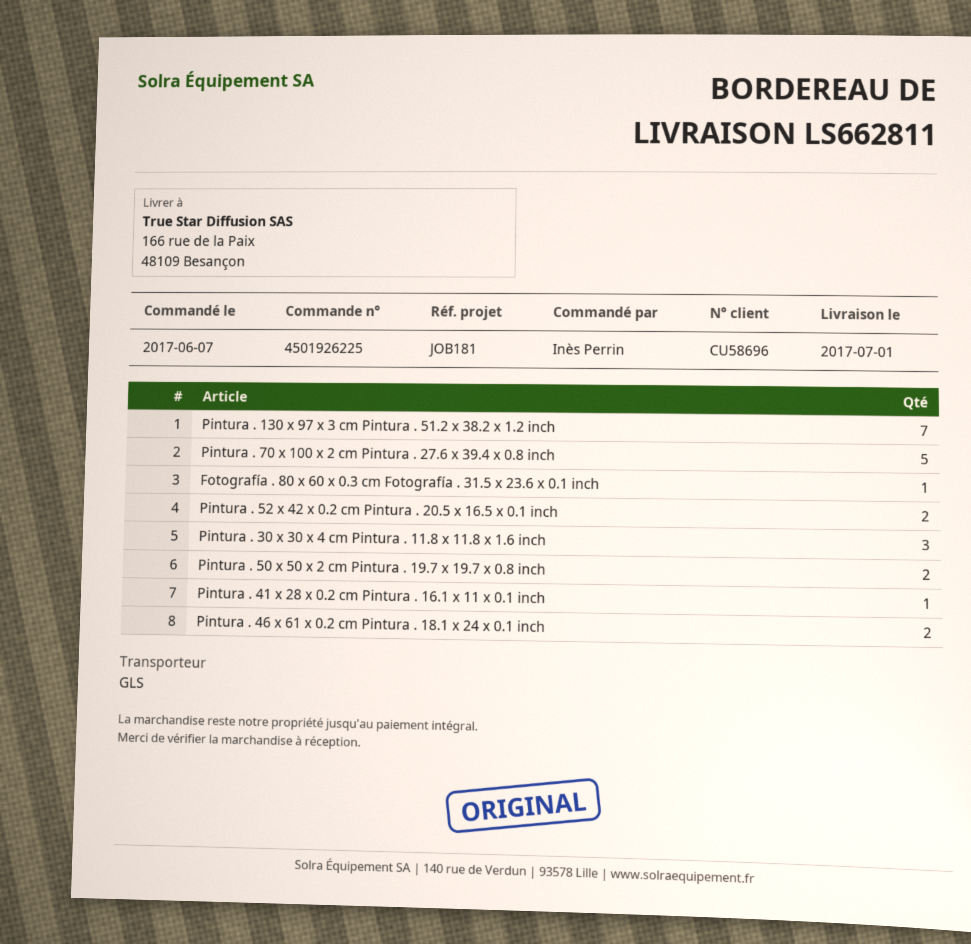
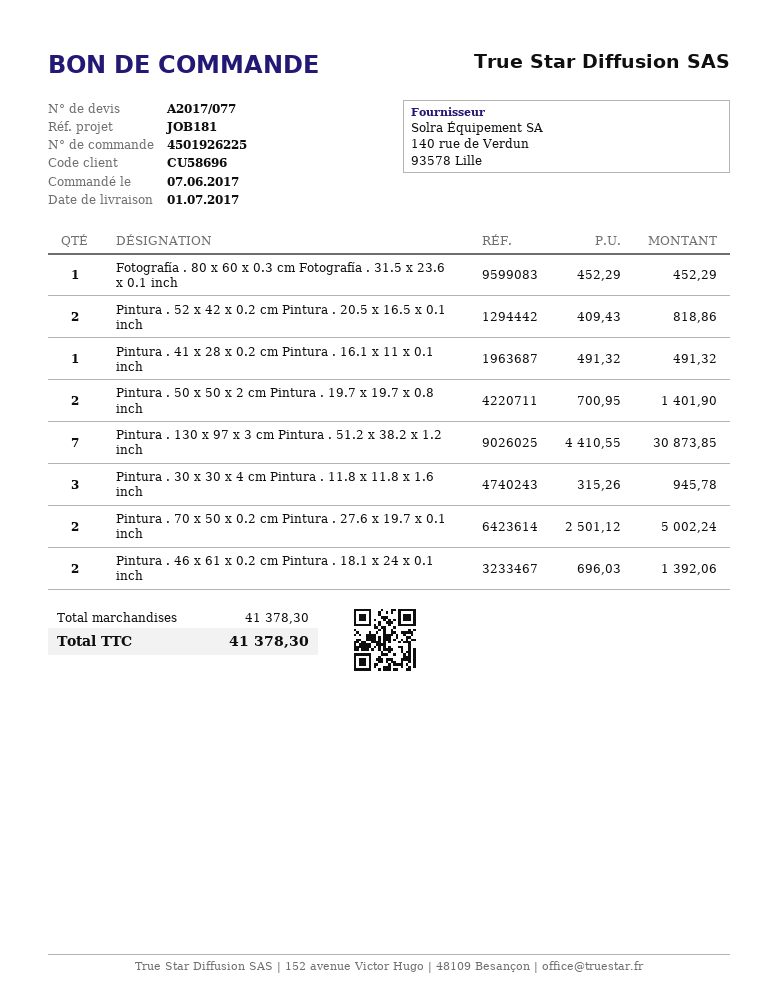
Pintura . 70 x 100 x 2 cm Pintura . 27.6 x 39.4 x 0.8 inch: 5 -> none
Pintura . 70 x 50 x 0.2 cm Pintura . 27.6 x 19.7 x 0.1 inch: none -> 2

